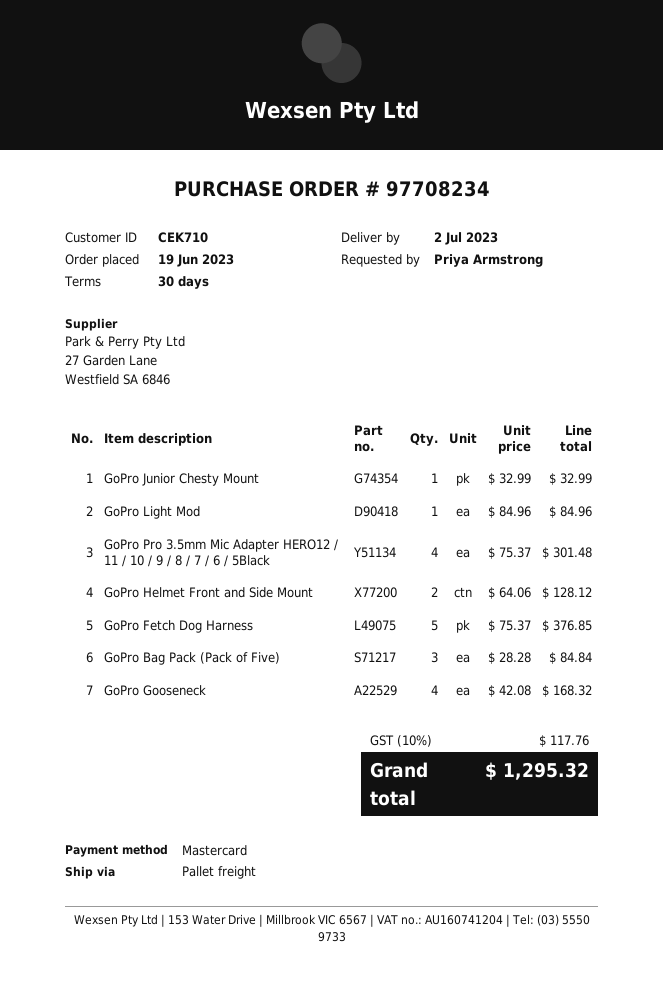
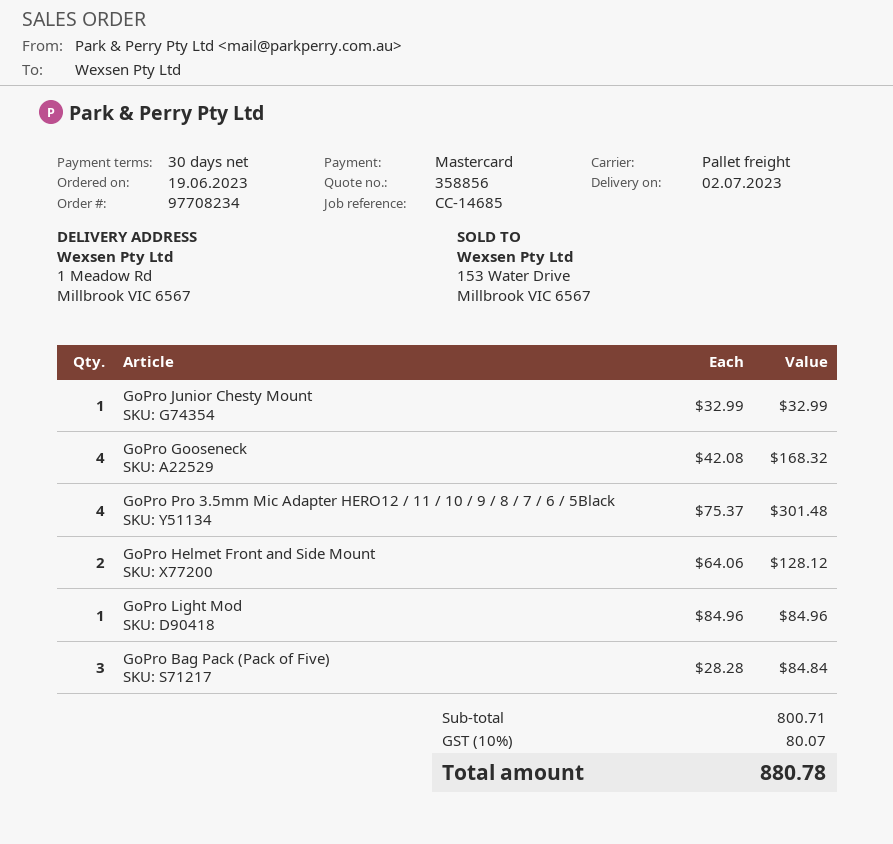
GoPro Fetch Dog Harness: 5 x 75.37 = 376.85 -> none
tax: 10% = 117.76 -> 10% = 80.07
total: 1295.32 -> 880.78

